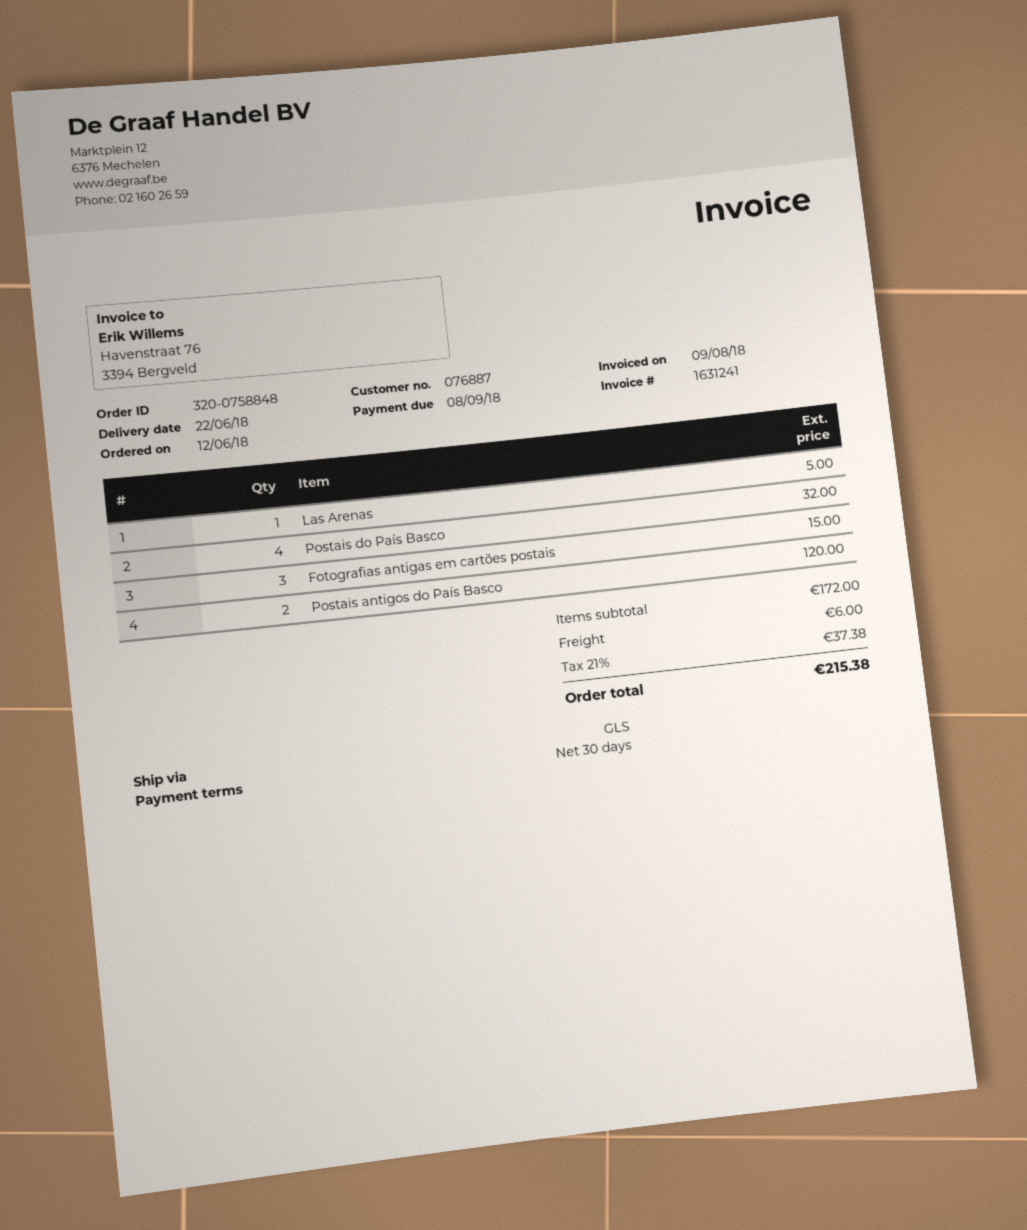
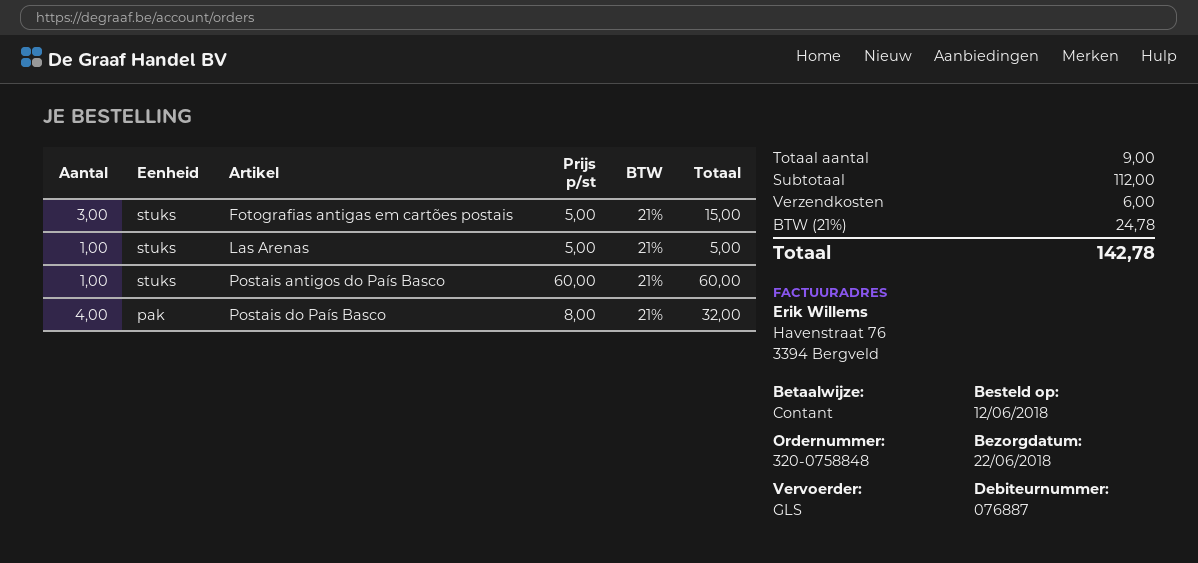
Postais antigos do País Basco: 2 for 120.00 -> 1 for 60.00
subtotal: 172.00 -> 112.00
tax: 21% = 37.38 -> 21% = 24.78
total: 215.38 -> 142.78

